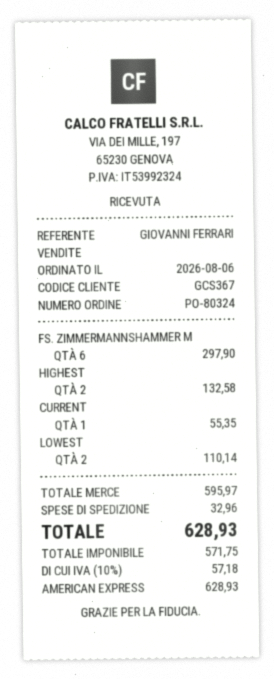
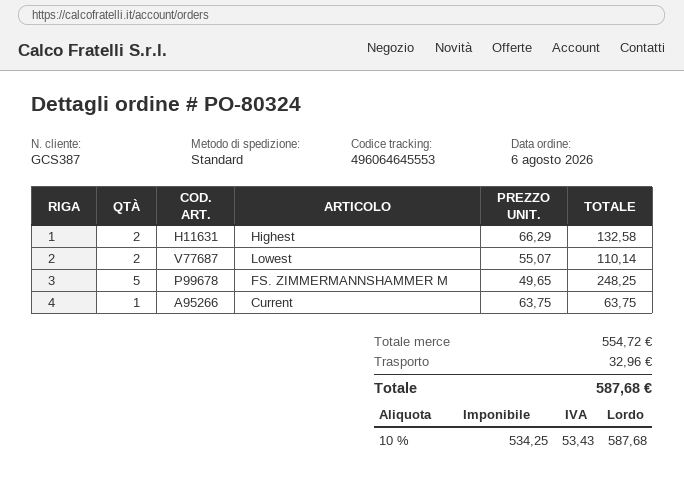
customer number: GCS367 -> GCS387
FS. ZIMMERMANNSHAMMER M: 6 for 297.90 -> 5 for 248.25
CURRENT: 1 for 55.35 -> 1 for 63.75
subtotal: 595.97 -> 554.72
net: 571.75 -> 534.25
tax: 10% = 57.18 -> 10% = 53.43
total: 628.93 -> 587.68

